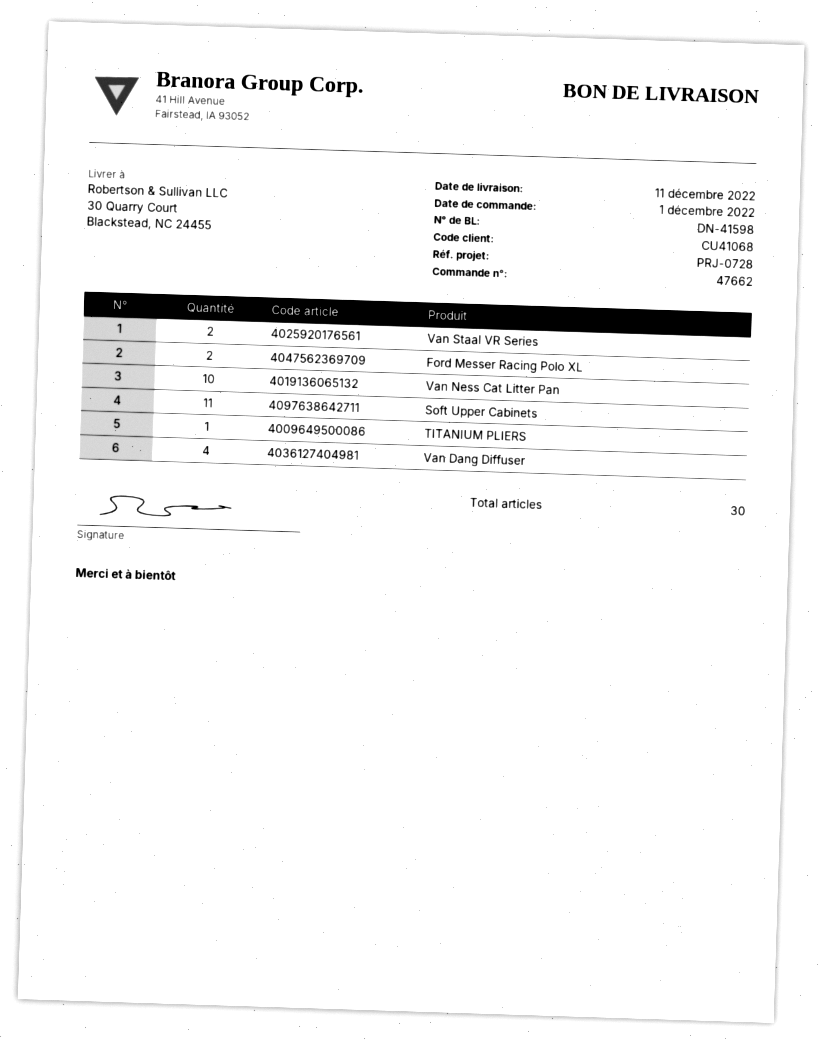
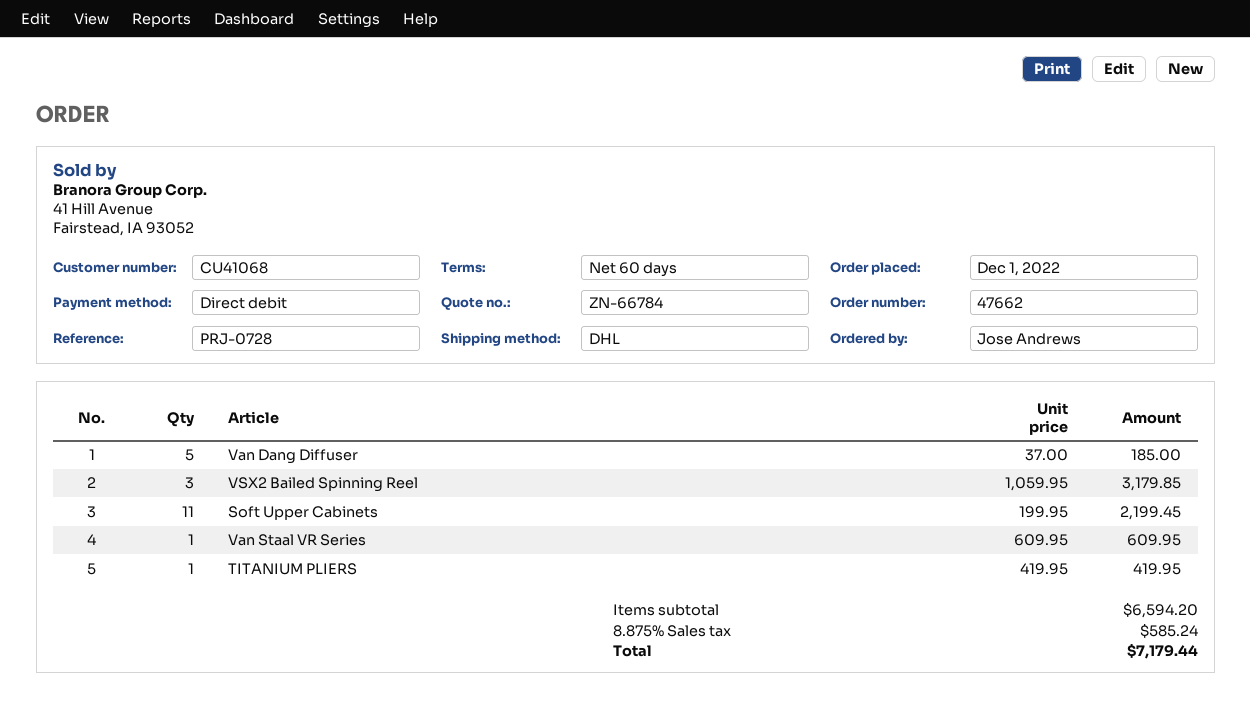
Van Staal VR Series: 2 -> 1
Ford Messer Racing Polo XL: 2 -> none
Van Ness Cat Litter Pan: 10 -> none
Van Dang Diffuser: 4 -> 5
VSX2 Bailed Spinning Reel: none -> 3

